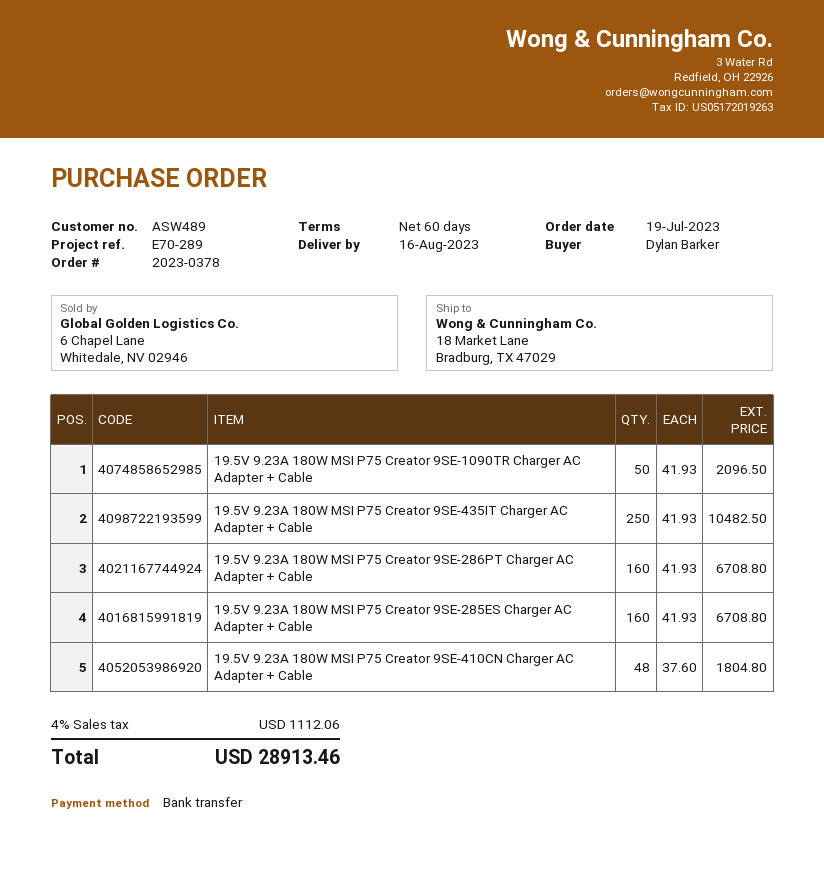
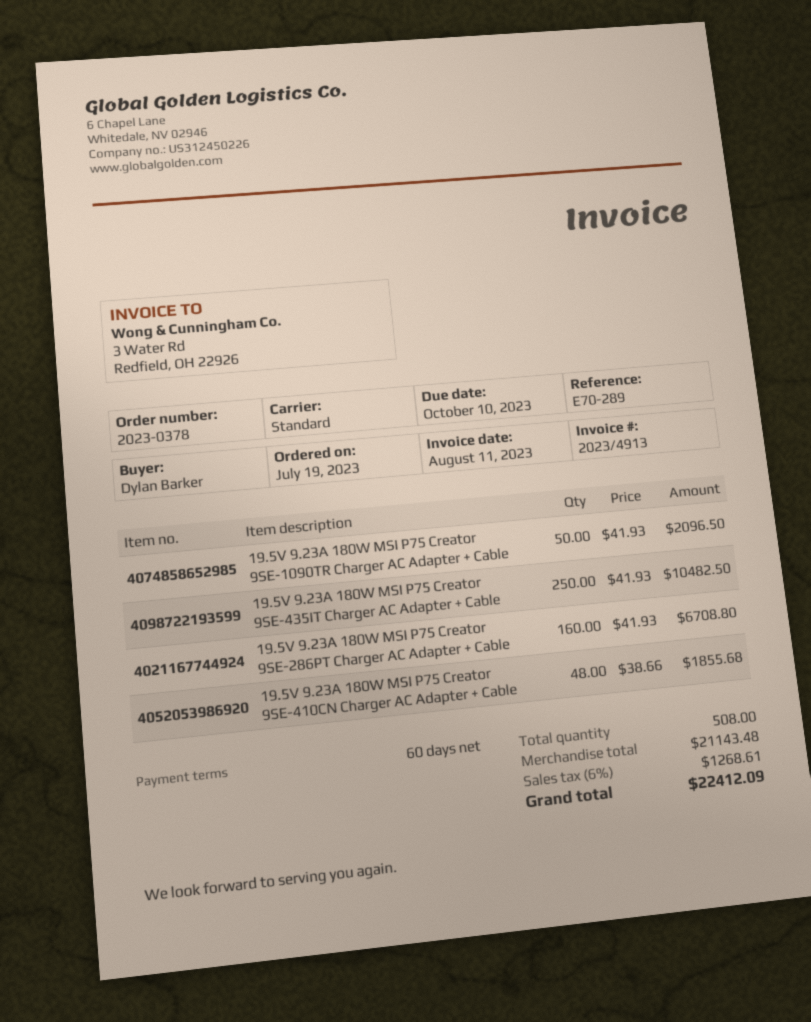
19.5V 9.23A 180W MSI P75 Creator 9SE-285ES Charger AC Adapter + Cable: 160 x 41.93 = 6708.80 -> none
19.5V 9.23A 180W MSI P75 Creator 9SE-410CN Charger AC Adapter + Cable: 48 x 37.60 = 1804.80 -> 48 x 38.66 = 1855.68
tax: 4% = 1112.06 -> 6% = 1268.61
total: 28913.46 -> 22412.09

